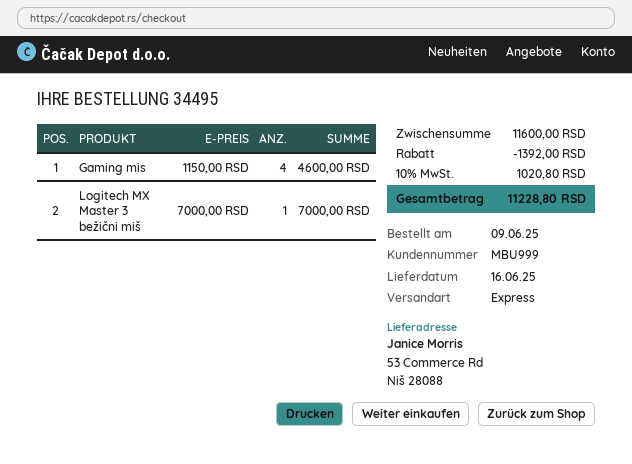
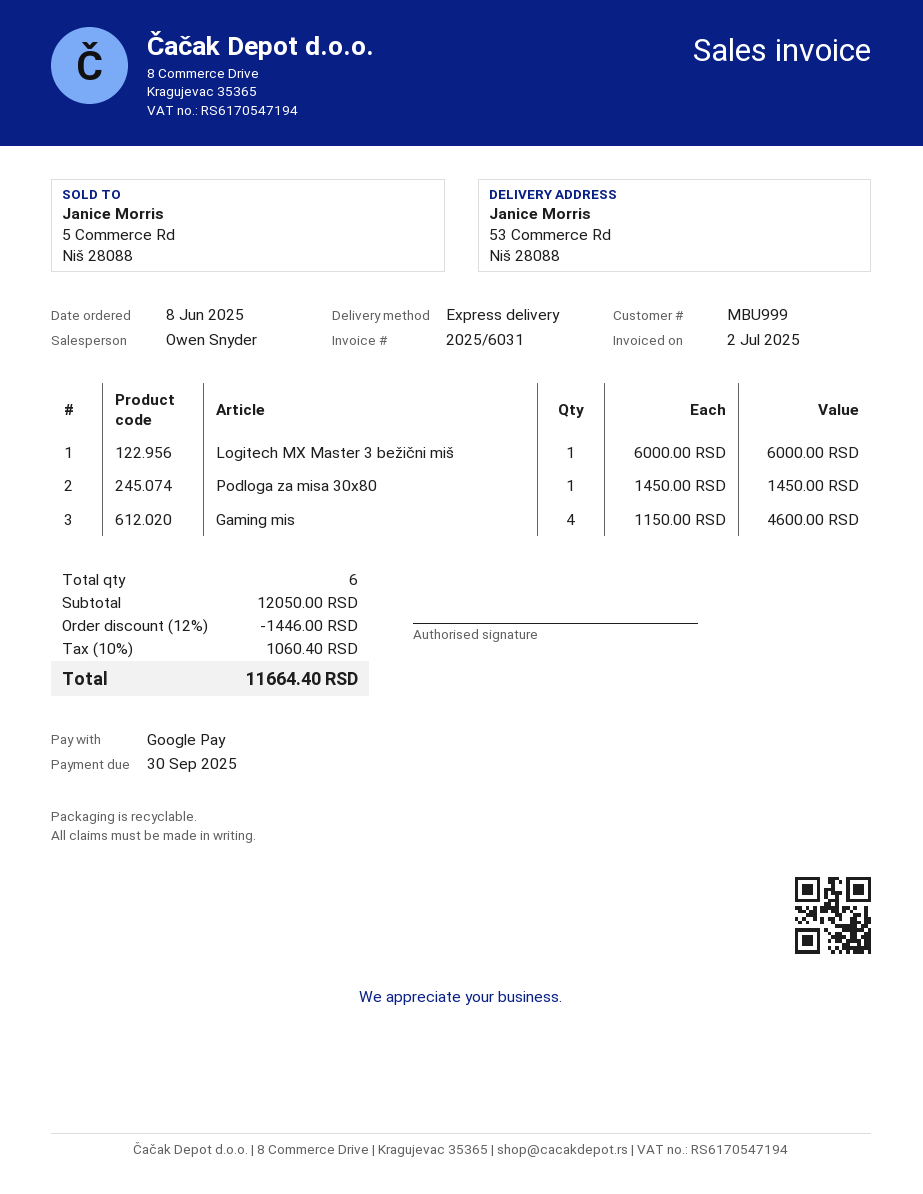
order date: 2025-06-09 -> 2025-06-08
Logitech MX Master 3 bežični miš: 1 x 7000.00 = 7000.00 -> 1 x 6000.00 = 6000.00
Podloga za misa 30x80: none -> 1 x 1450.00 = 1450.00
subtotal: 11600.00 -> 12050.00
discount: 1392.00 -> 1446.00
tax: 10% = 1020.80 -> 10% = 1060.40
total: 11228.80 -> 11664.40

